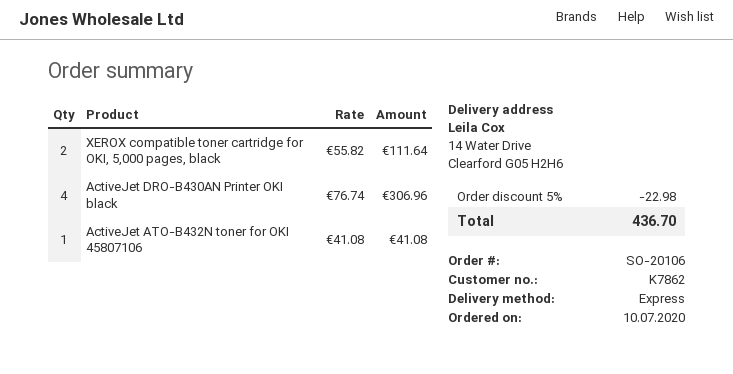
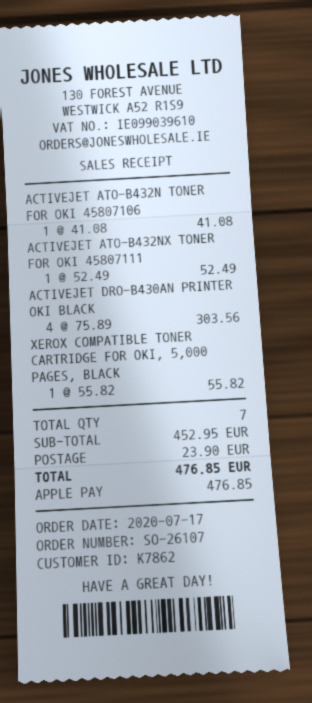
order number: SO-20106 -> SO-26107
order date: 2020-07-10 -> 2020-07-17
XEROX compatible toner cartridge for OKI, 5,000 pages, black: 2 x 55.82 = 111.64 -> 1 x 55.82 = 55.82
ActiveJet DRO-B430AN Printer OKI black: 4 x 76.74 = 306.96 -> 4 x 75.89 = 303.56
ACTIVEJET ATO-B432NX TONER FOR OKI 45807111: none -> 1 x 52.49 = 52.49
discount: 5% = 22.98 -> none
shipping: none -> 23.90
total: 436.70 -> 476.85

